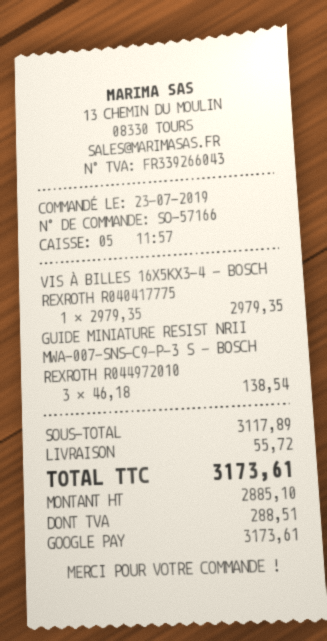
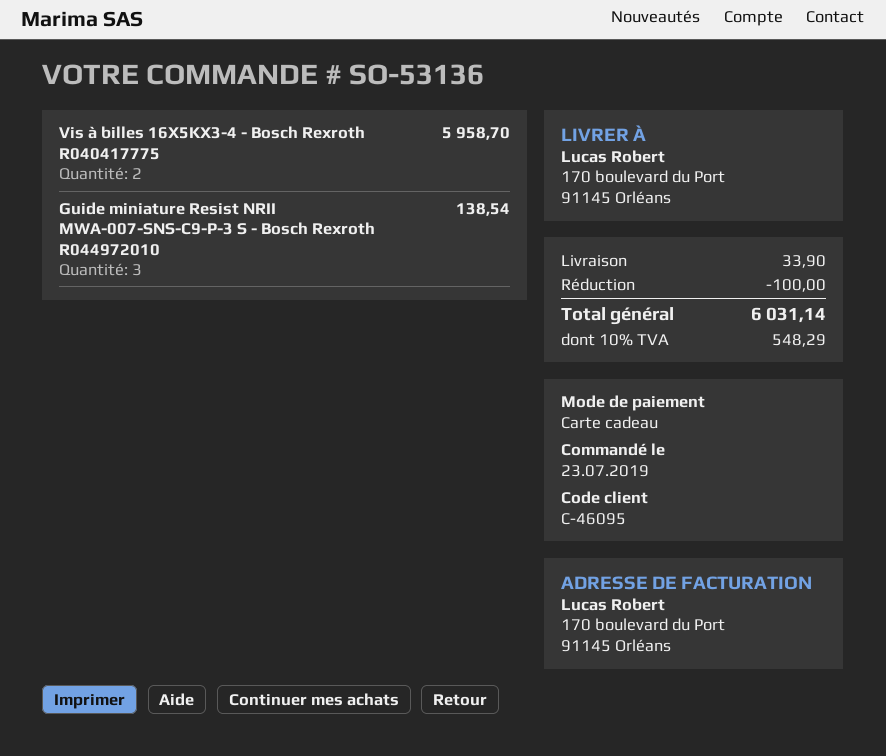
order number: SO-57166 -> SO-53136
payment method: Google Pay -> gift card
VIS À BILLES 16X5KX3-4 - BOSCH REXROTH R040417775: 1 for 2979.35 -> 2 for 5958.70
discount: none -> 100.00
shipping: 55.72 -> 33.90
tax: 288.51 -> 548.29
total: 3173.61 -> 6031.14

